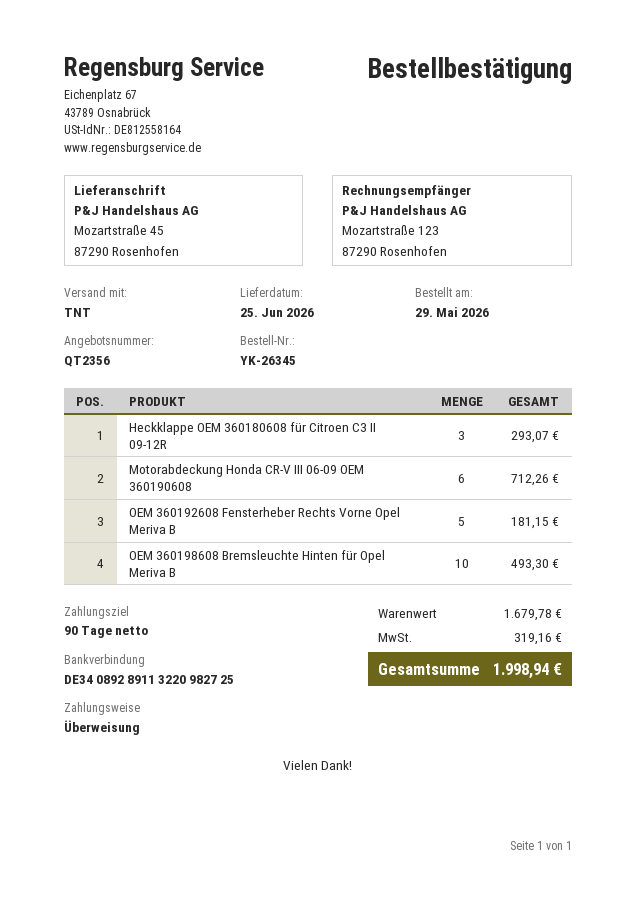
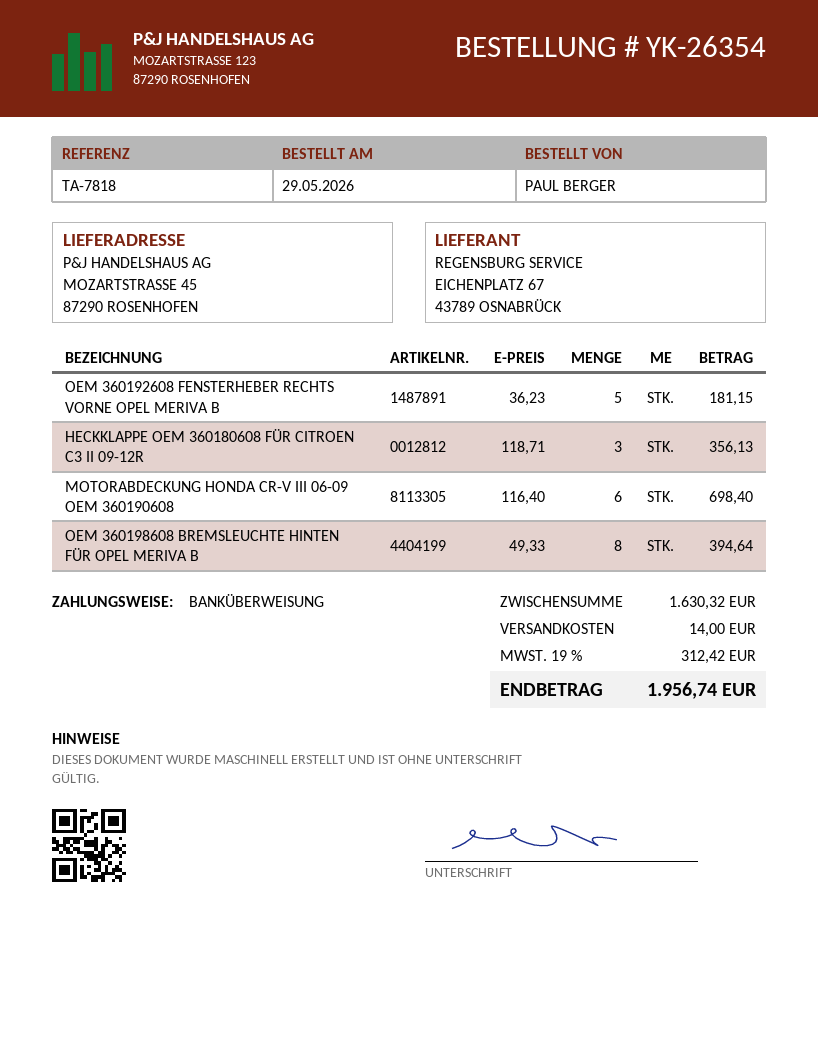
order number: YK-26345 -> YK-26354
Heckklappe OEM 360180608 für Citroen C3 II 09-12R: 3 for 293.07 -> 3 for 356.13
Motorabdeckung Honda CR-V III 06-09 OEM 360190608: 6 for 712.26 -> 6 for 698.40
OEM 360198608 Bremsleuchte Hinten für Opel Meriva B: 10 for 493.30 -> 8 for 394.64
subtotal: 1679.78 -> 1630.32
shipping: none -> 14.00
tax: 319.16 -> 312.42
total: 1998.94 -> 1956.74

